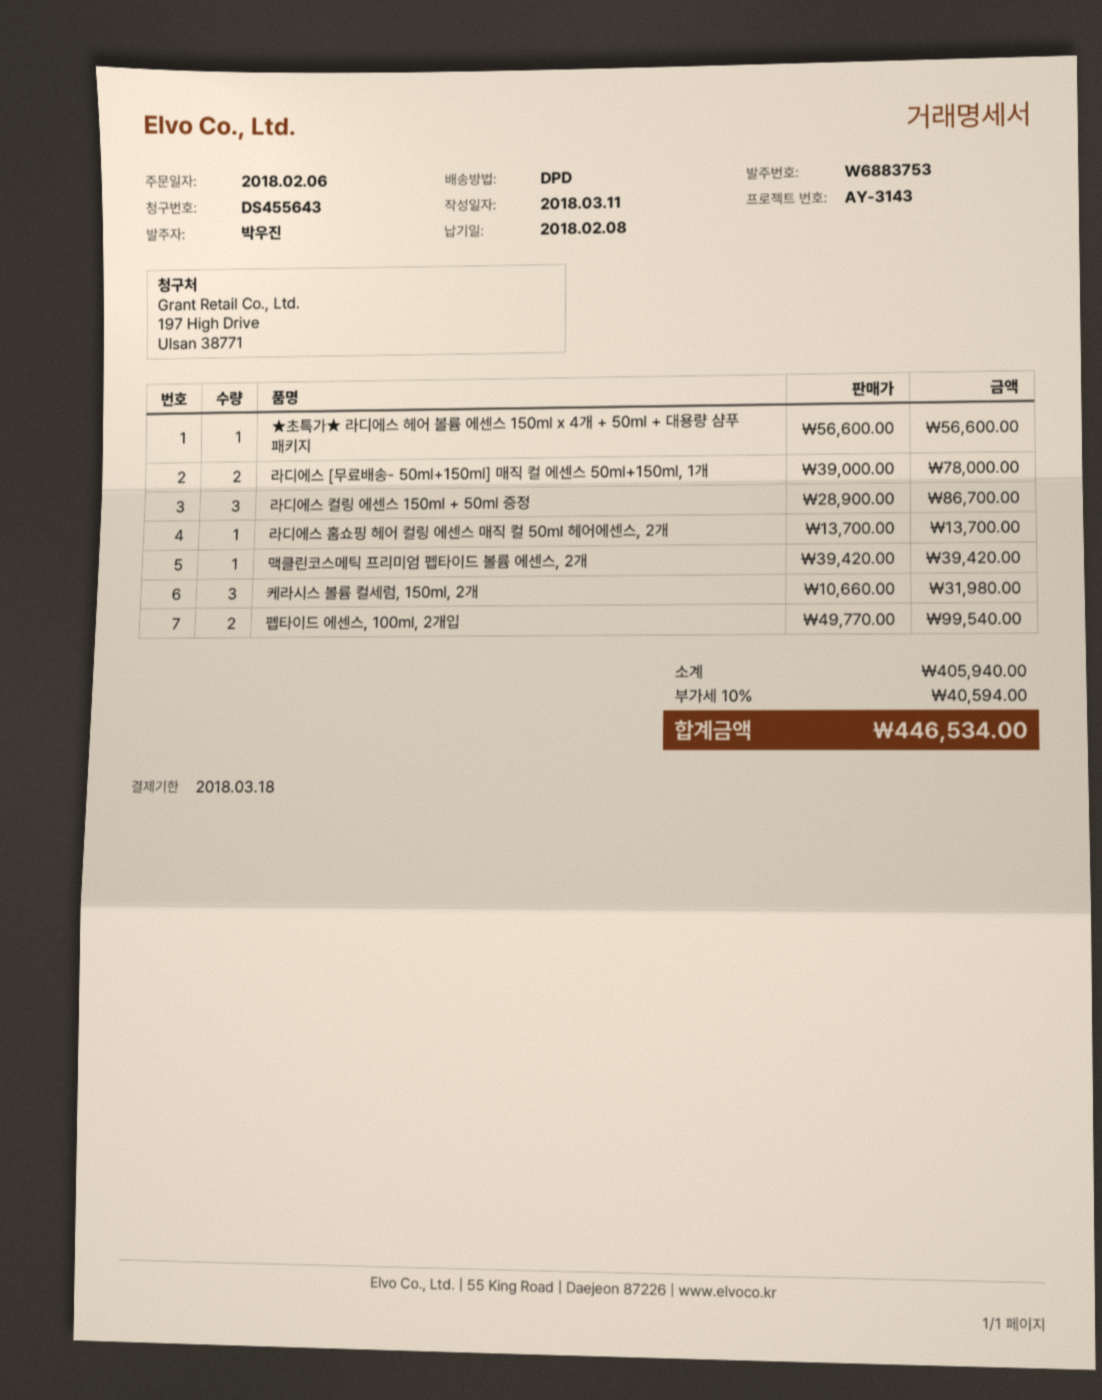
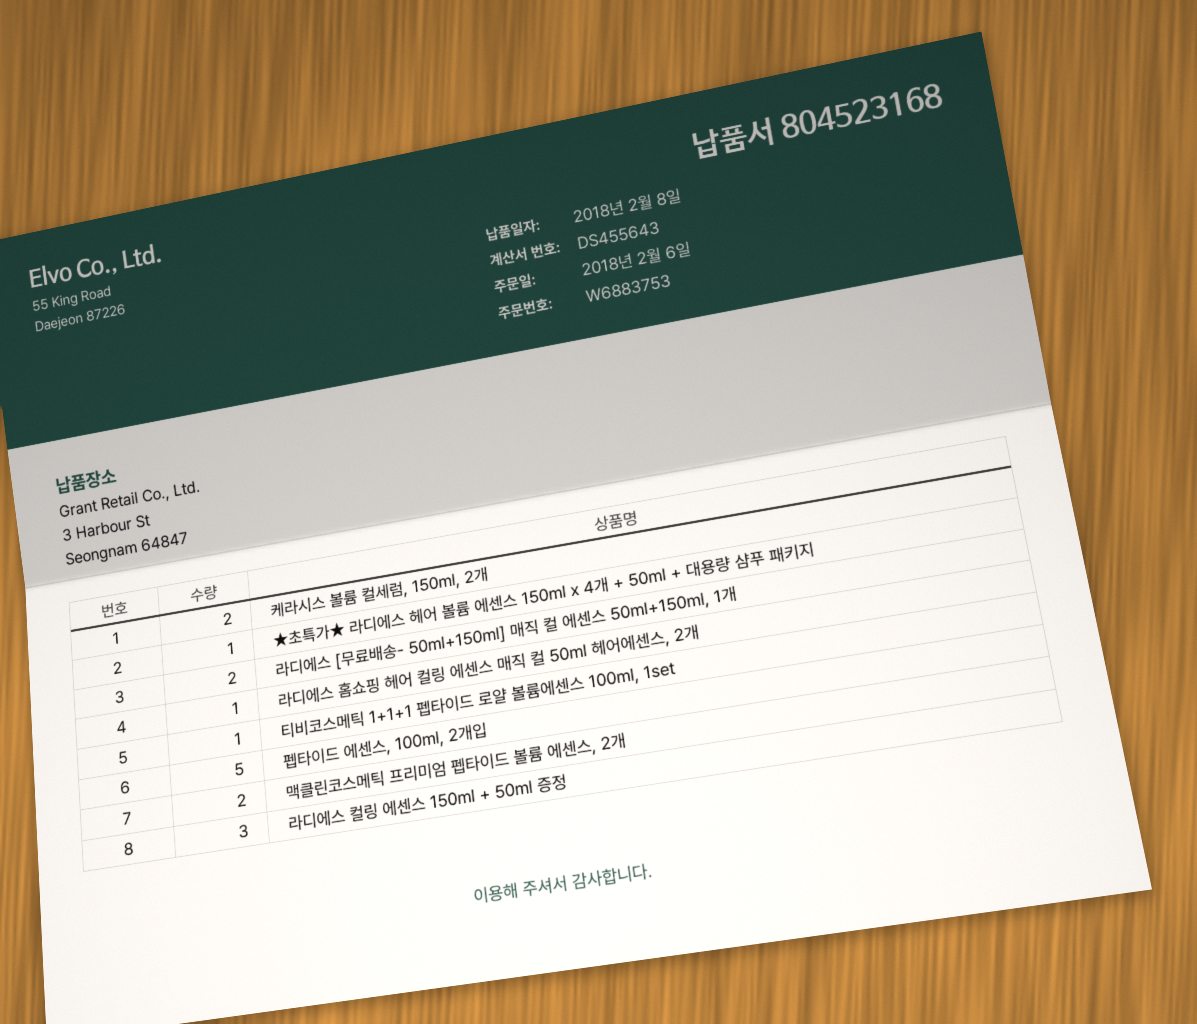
맥클린코스메틱 프리미엄 펩타이드 볼륨 에센스, 2개: 1 -> 2
케라시스 볼륨 컬세럼, 150ml, 2개: 3 -> 2
펩타이드 에센스, 100ml, 2개입: 2 -> 5
티비코스메틱 1+1+1 펩타이드 로얄 볼륨에센스 100ml, 1set: none -> 1

